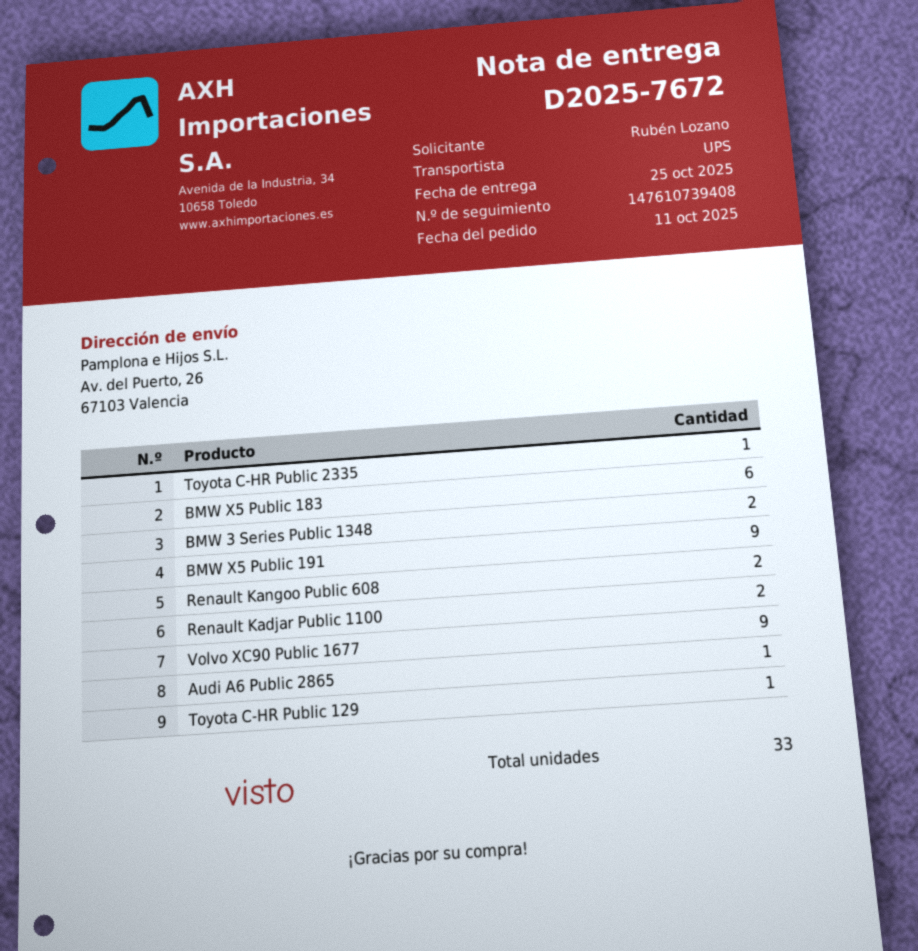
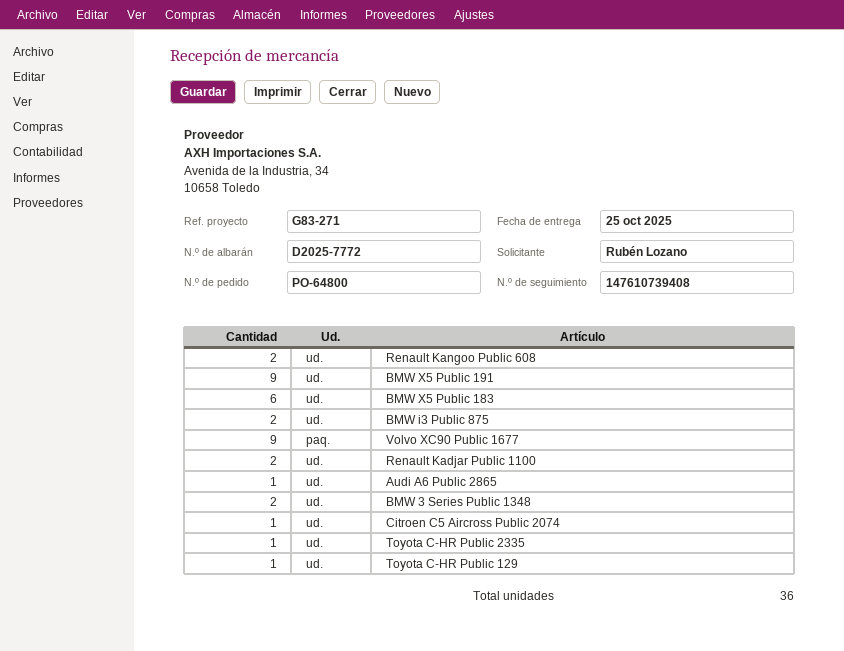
delivery note number: D2025-7672 -> D2025-7772
BMW i3 Public 875: none -> 2
Citroen C5 Aircross Public 2074: none -> 1
total quantity: 33 -> 36

